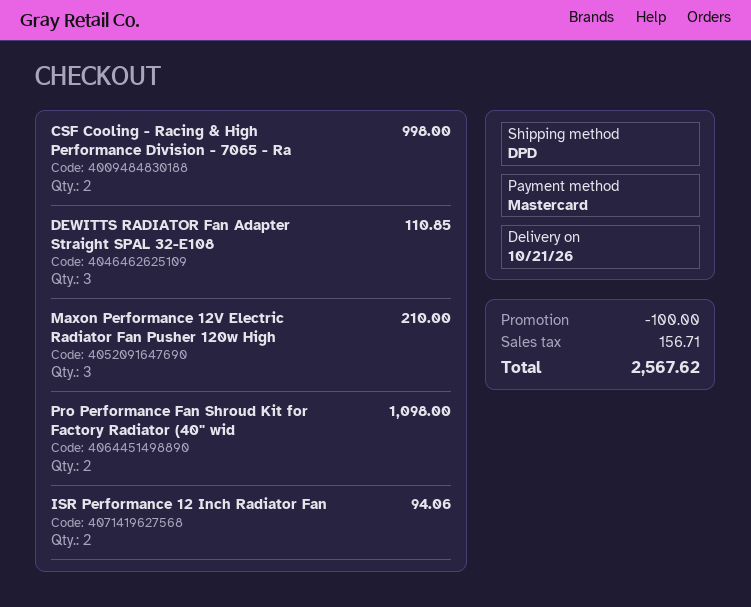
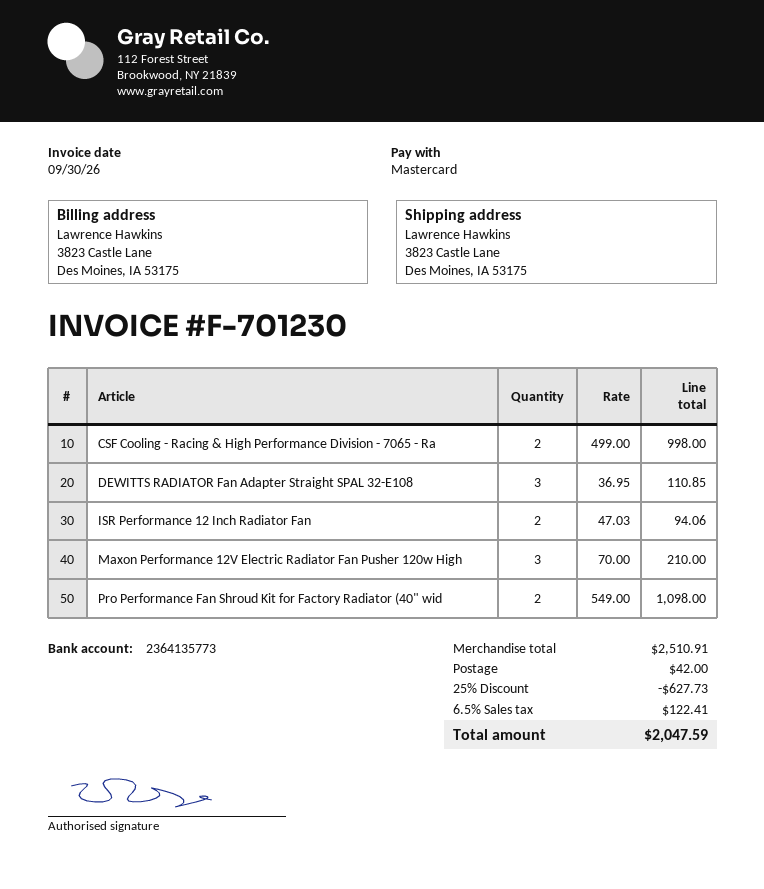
discount: 100.00 -> 627.73
shipping: none -> 42.00
tax: 156.71 -> 122.41
total: 2567.62 -> 2047.59

